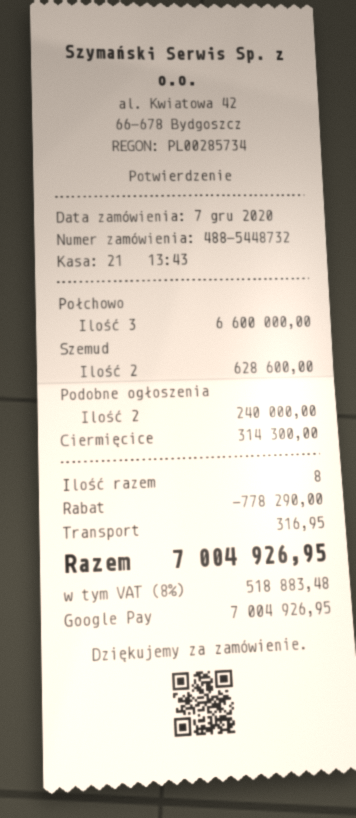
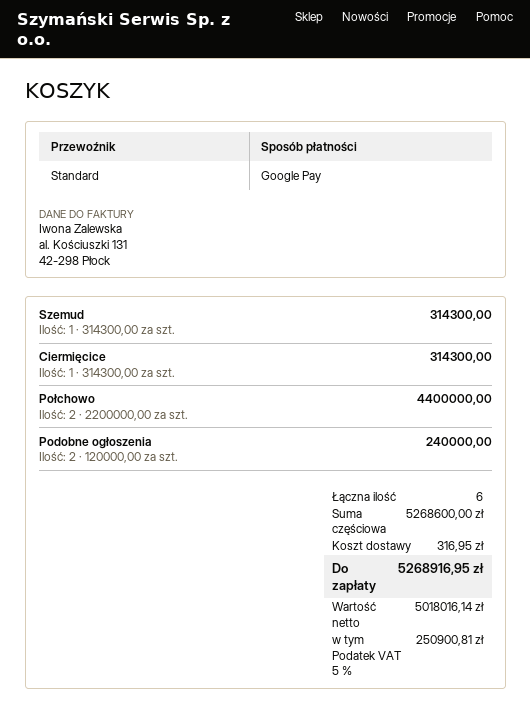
Połchowo: 3 for 6600000.00 -> 2 for 4400000.00
Szemud: 2 for 628600.00 -> 1 for 314300.00
total quantity: 8 -> 6
discount: 778290.00 -> none
tax: 8% = 518883.48 -> 5% = 250900.81
total: 7004926.95 -> 5268916.95

